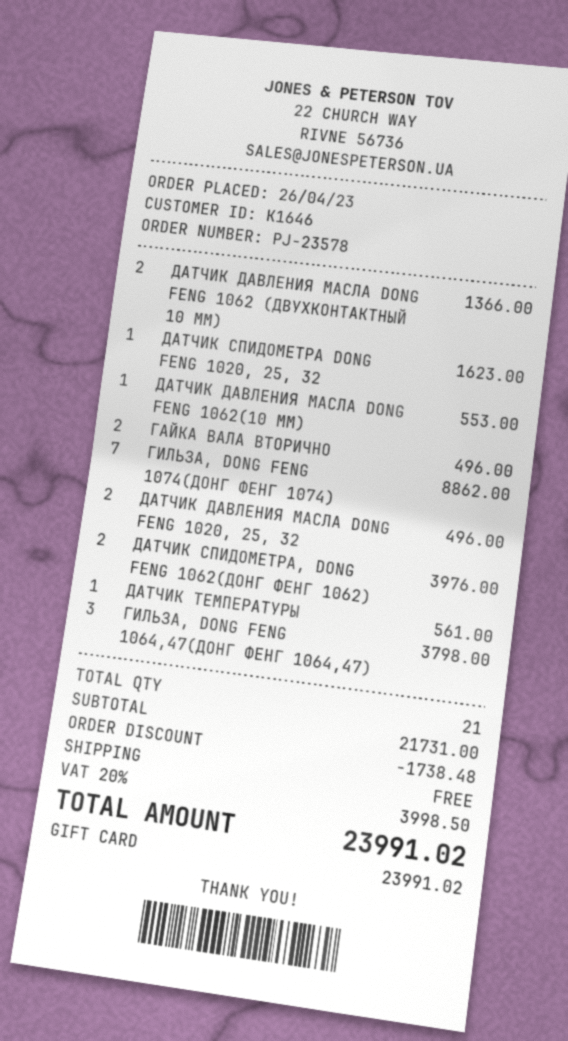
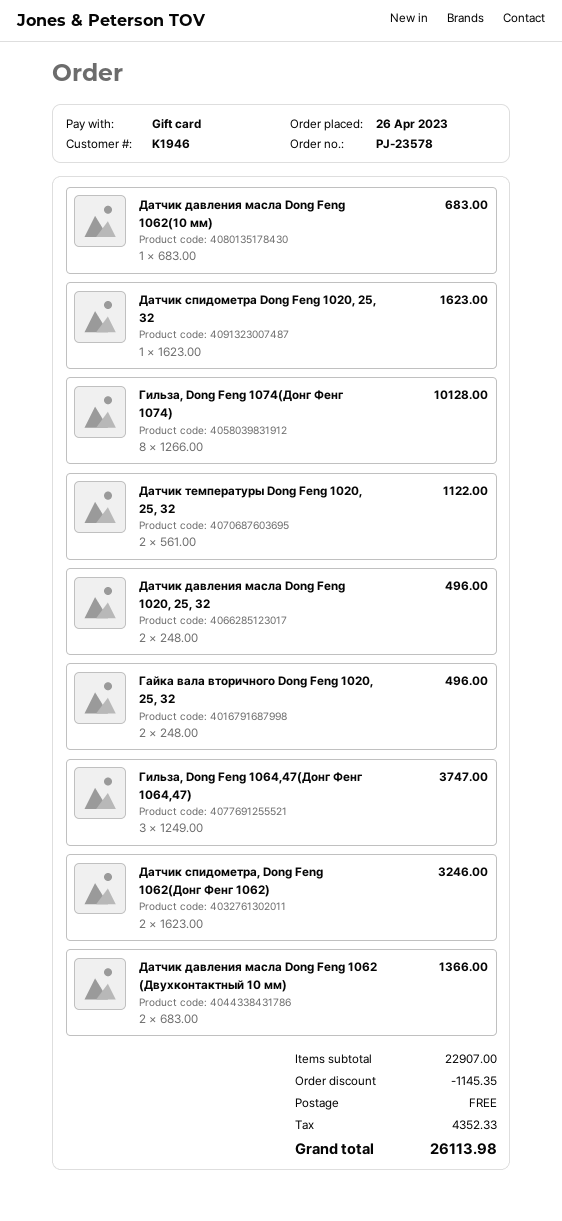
customer number: K1646 -> K1946
ДАТЧИК ДАВЛЕНИЯ МАСЛА DONG FENG 1062(10 ММ): 1 for 553.00 -> 1 for 683.00
ГИЛЬЗА, DONG FENG 1074(ДОНГ ФЕНГ 1074): 7 for 8862.00 -> 8 for 10128.00
ДАТЧИК СПИДОМЕТРА, DONG FENG 1062(ДОНГ ФЕНГ 1062): 2 for 3976.00 -> 2 for 3246.00
ДАТЧИК ТЕМПЕРАТУРЫ: 1 for 561.00 -> 2 for 1122.00
ГИЛЬЗА, DONG FENG 1064,47(ДОНГ ФЕНГ 1064,47): 3 for 3798.00 -> 3 for 3747.00
subtotal: 21731.00 -> 22907.00
discount: 1738.48 -> 1145.35
tax: 3998.50 -> 4352.33
total: 23991.02 -> 26113.98

